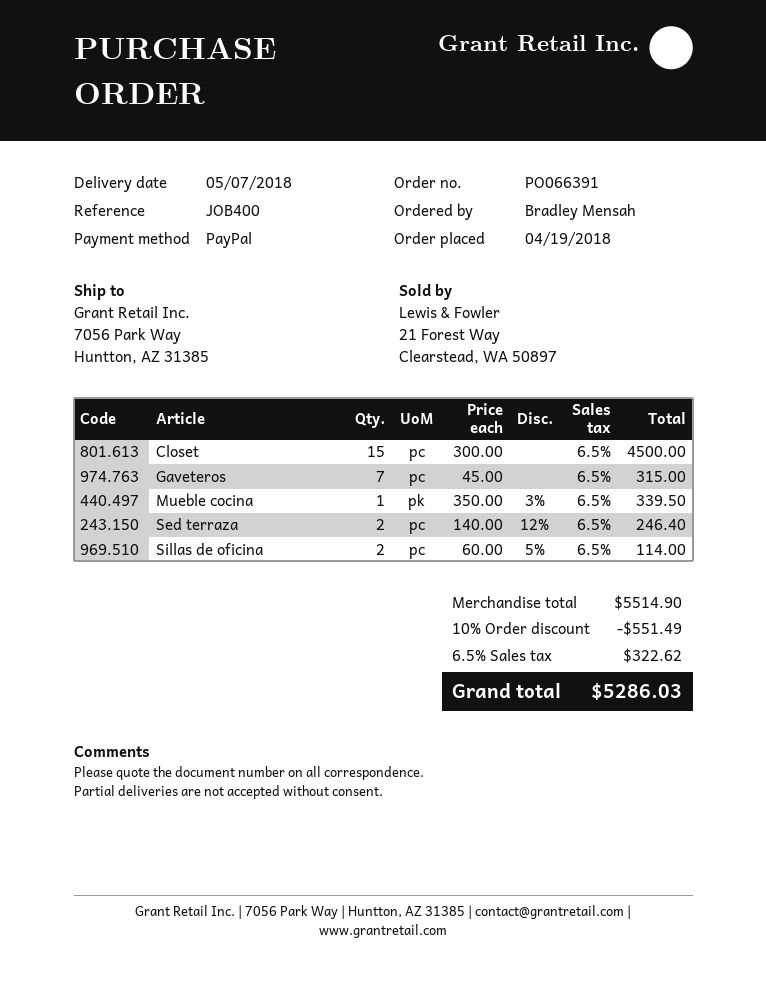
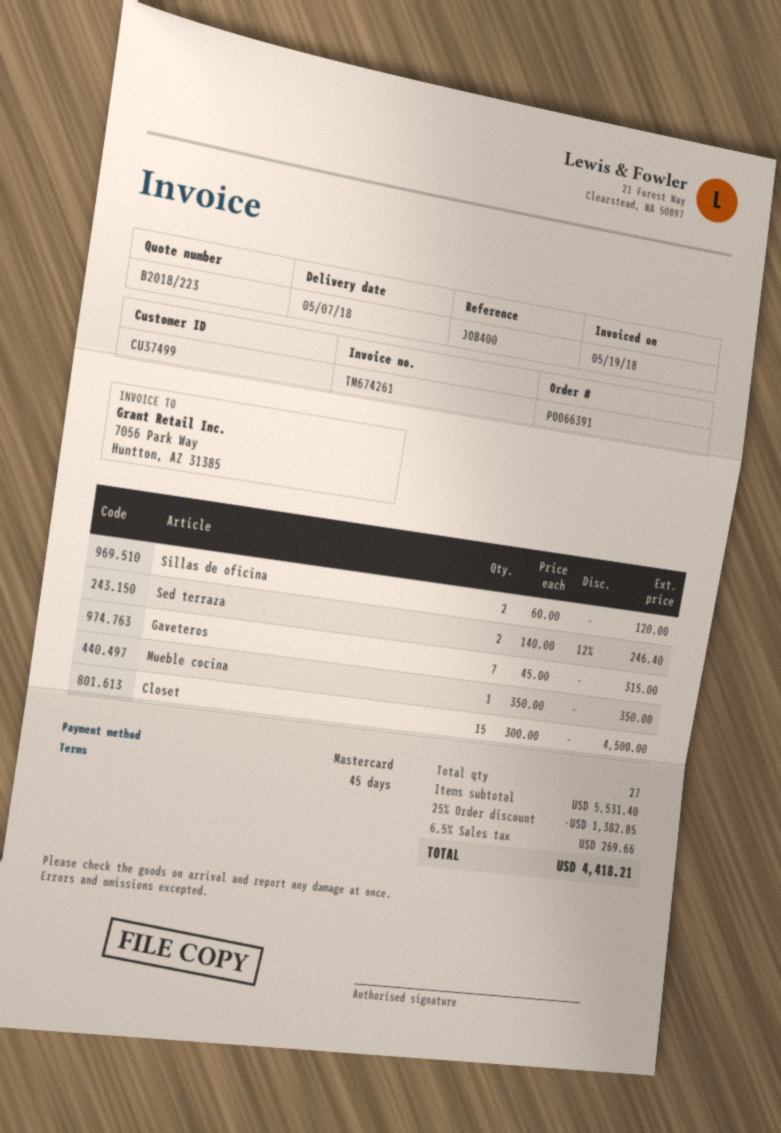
payment method: PayPal -> Mastercard
Mueble cocina: 1 x 350.00 - 3% = 339.50 -> 1 x 350.00 = 350.00
Sillas de oficina: 2 x 60.00 - 5% = 114.00 -> 2 x 60.00 = 120.00
subtotal: 5514.90 -> 5531.40
discount: 10% = 551.49 -> 25% = 1382.85
tax: 6.5% = 322.62 -> 6.5% = 269.66
total: 5286.03 -> 4418.21

